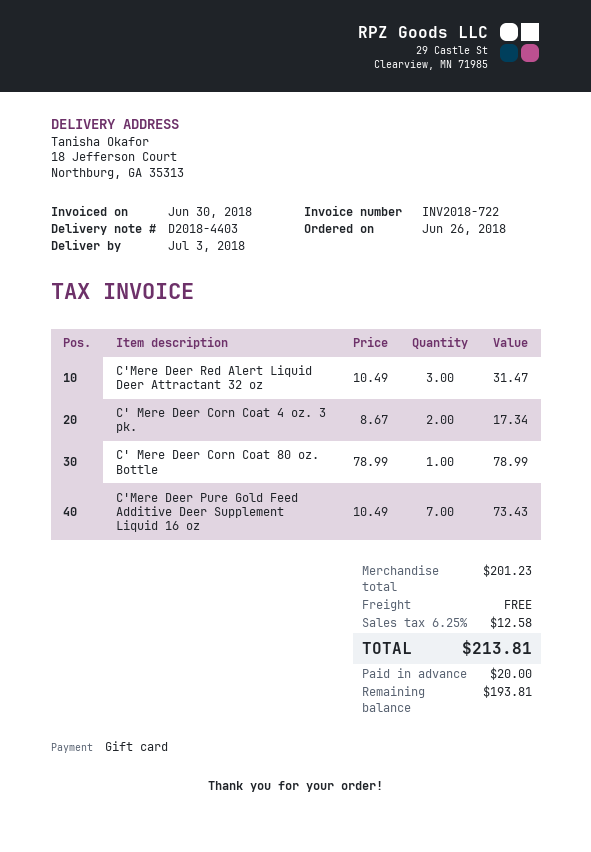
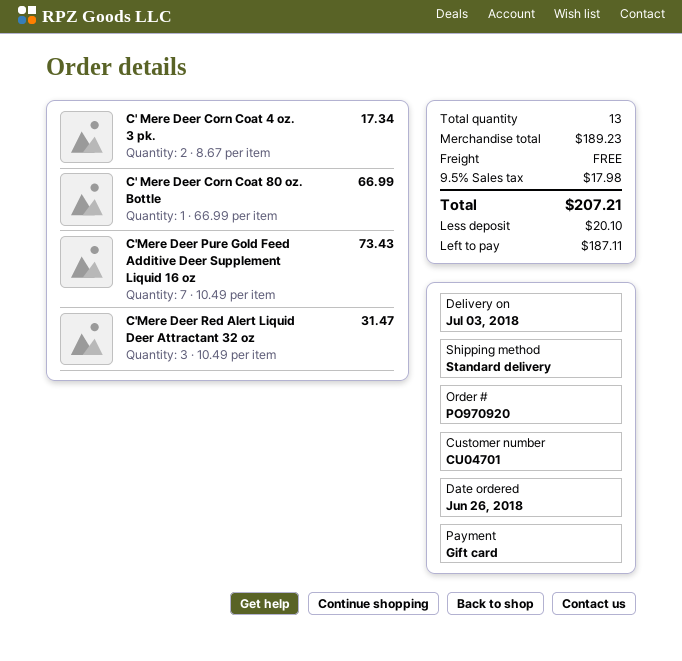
C' Mere Deer Corn Coat 80 oz. Bottle: 1 x 78.99 = 78.99 -> 1 x 66.99 = 66.99
subtotal: 201.23 -> 189.23
tax: 6.25% = 12.58 -> 9.5% = 17.98
total: 213.81 -> 207.21
deposit: 20.00 -> 20.10
balance: 193.81 -> 187.11

